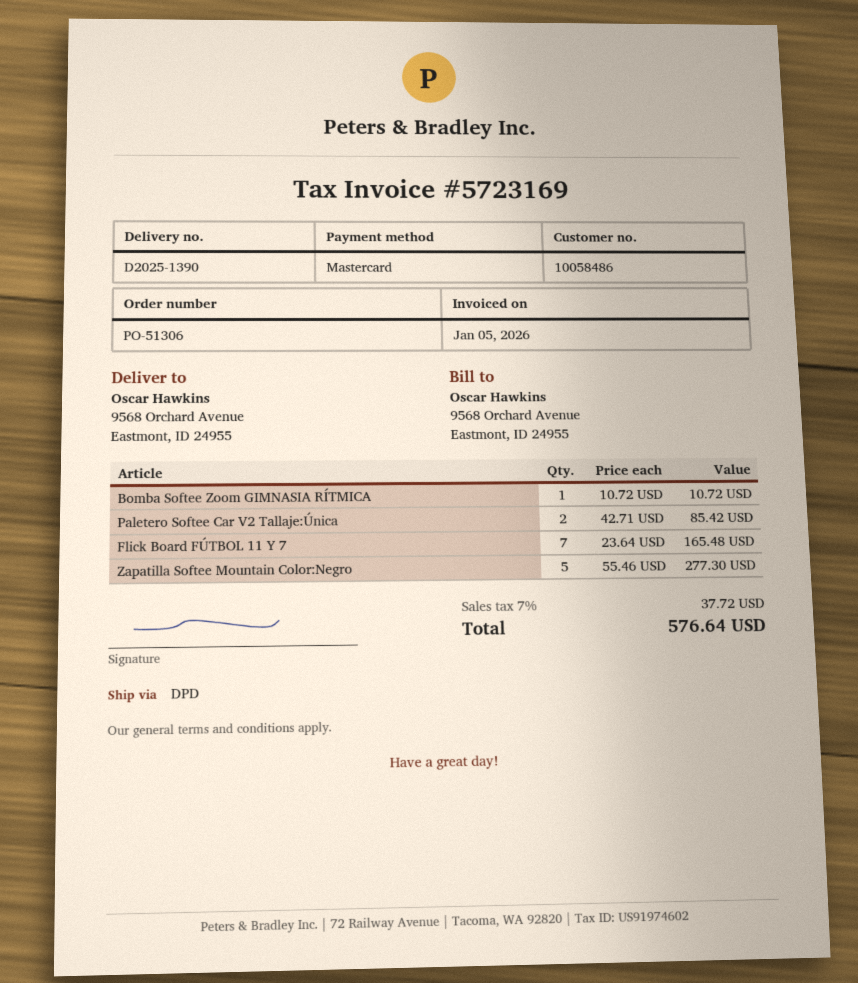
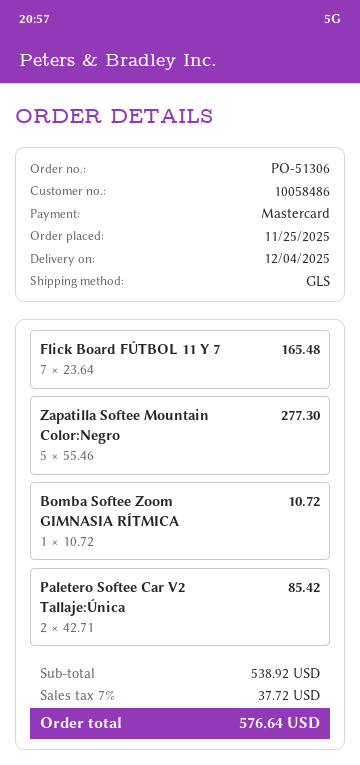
shipping method: DPD -> GLS

